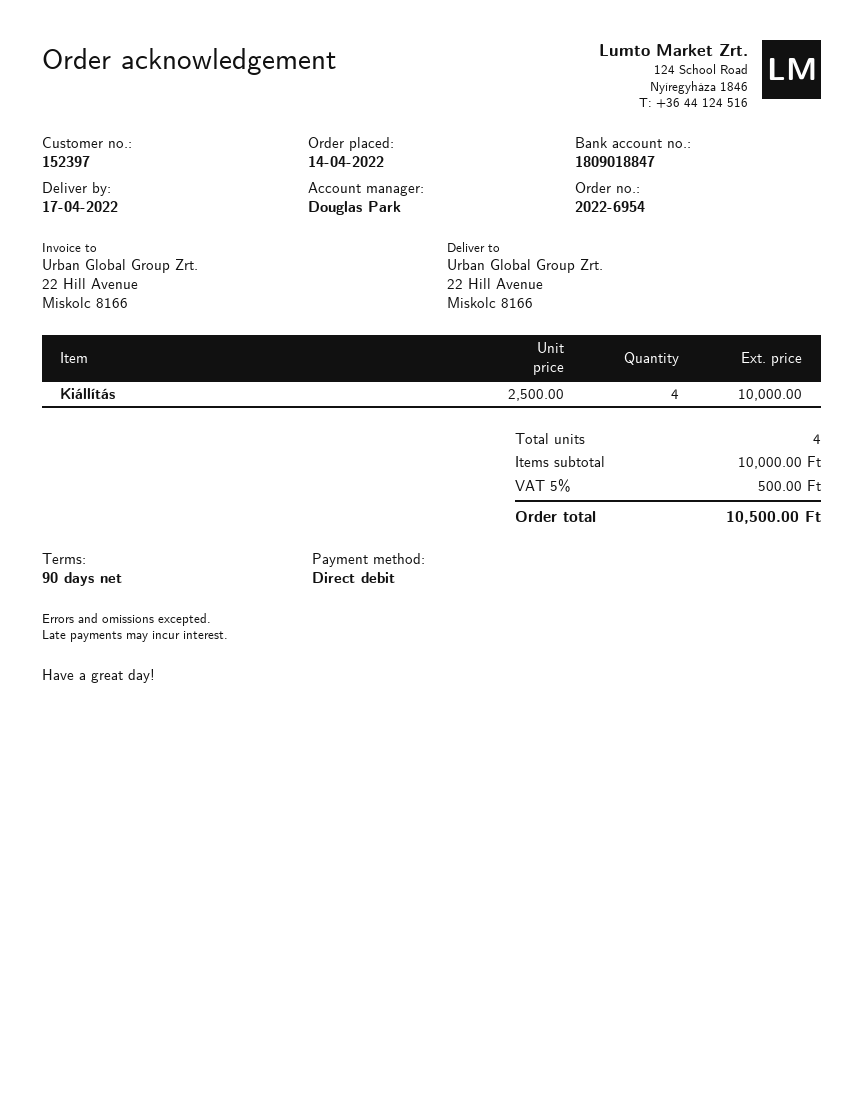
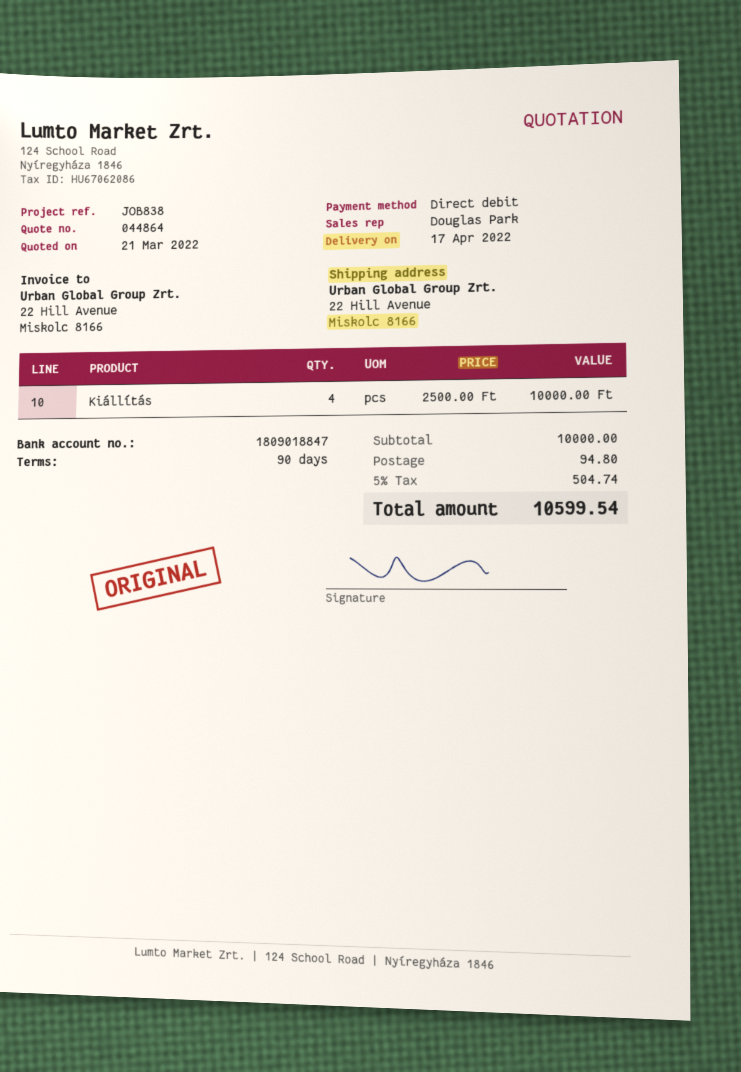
shipping: none -> 94.80
tax: 5% = 500.00 -> 5% = 504.74
total: 10500.00 -> 10599.54

